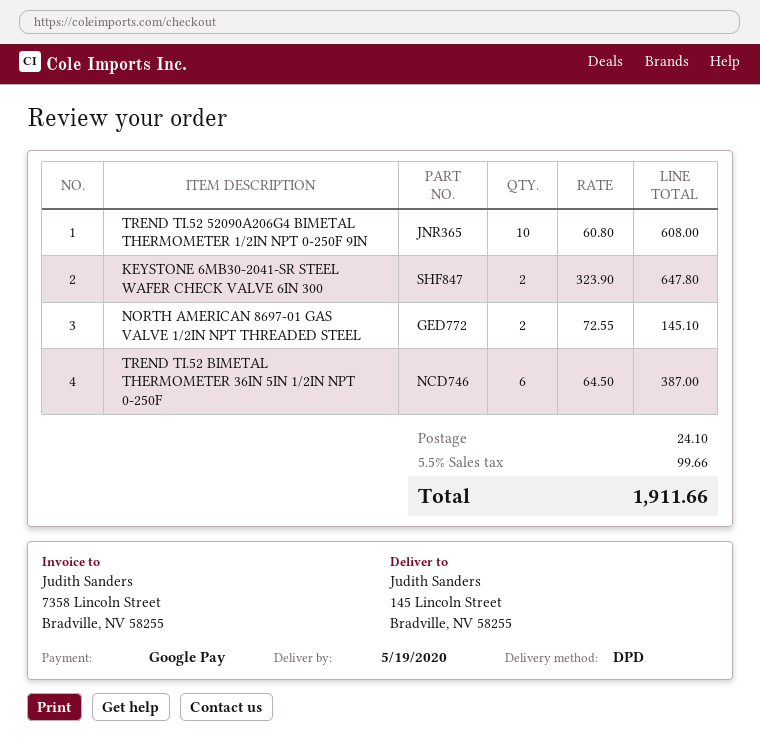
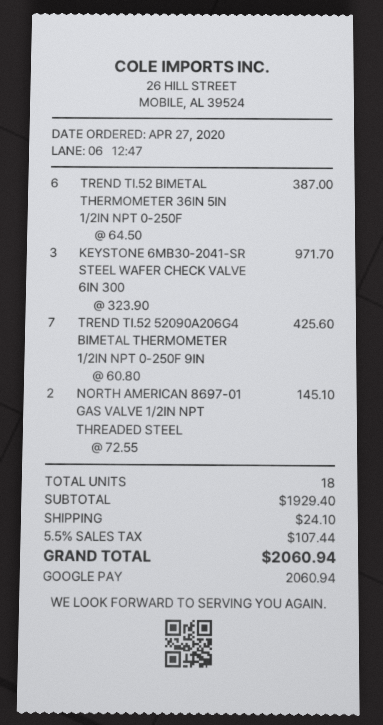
TREND TI.52 52090A206G4 BIMETAL THERMOMETER 1/2IN NPT 0-250F 9IN: 10 x 60.80 = 608.00 -> 7 x 60.80 = 425.60
KEYSTONE 6MB30-2041-SR STEEL WAFER CHECK VALVE 6IN 300: 2 x 323.90 = 647.80 -> 3 x 323.90 = 971.70
tax: 5.5% = 99.66 -> 5.5% = 107.44
total: 1911.66 -> 2060.94

